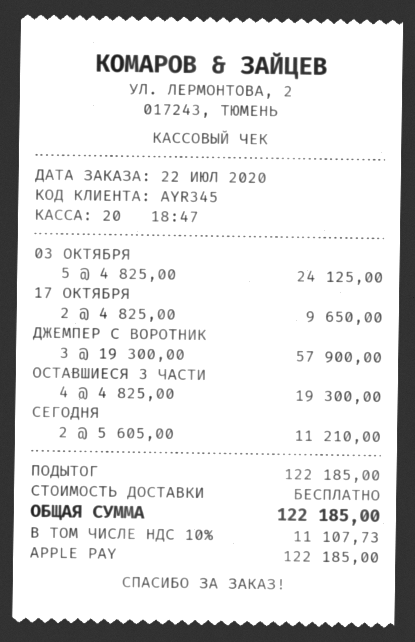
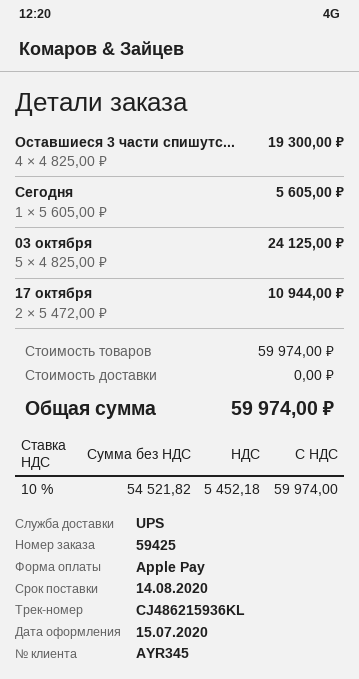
order date: 2020-07-22 -> 2020-07-15
17 ОКТЯБРЯ: 2 x 4825.00 = 9650.00 -> 2 x 5472.00 = 10944.00
ДЖЕМПЕР С ВОРОТНИК: 3 x 19300.00 = 57900.00 -> none
СЕГОДНЯ: 2 x 5605.00 = 11210.00 -> 1 x 5605.00 = 5605.00
subtotal: 122185.00 -> 59974.00
tax: 10% = 11107.73 -> 10% = 5452.18
total: 122185.00 -> 59974.00

